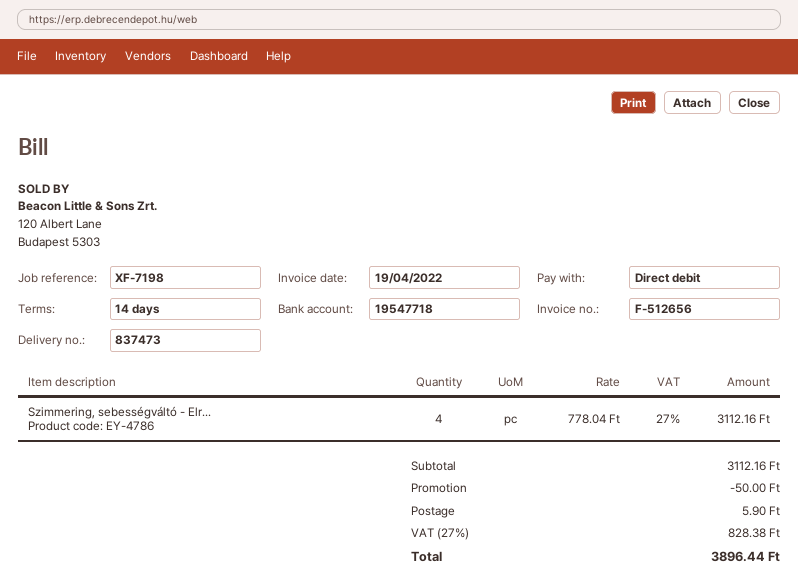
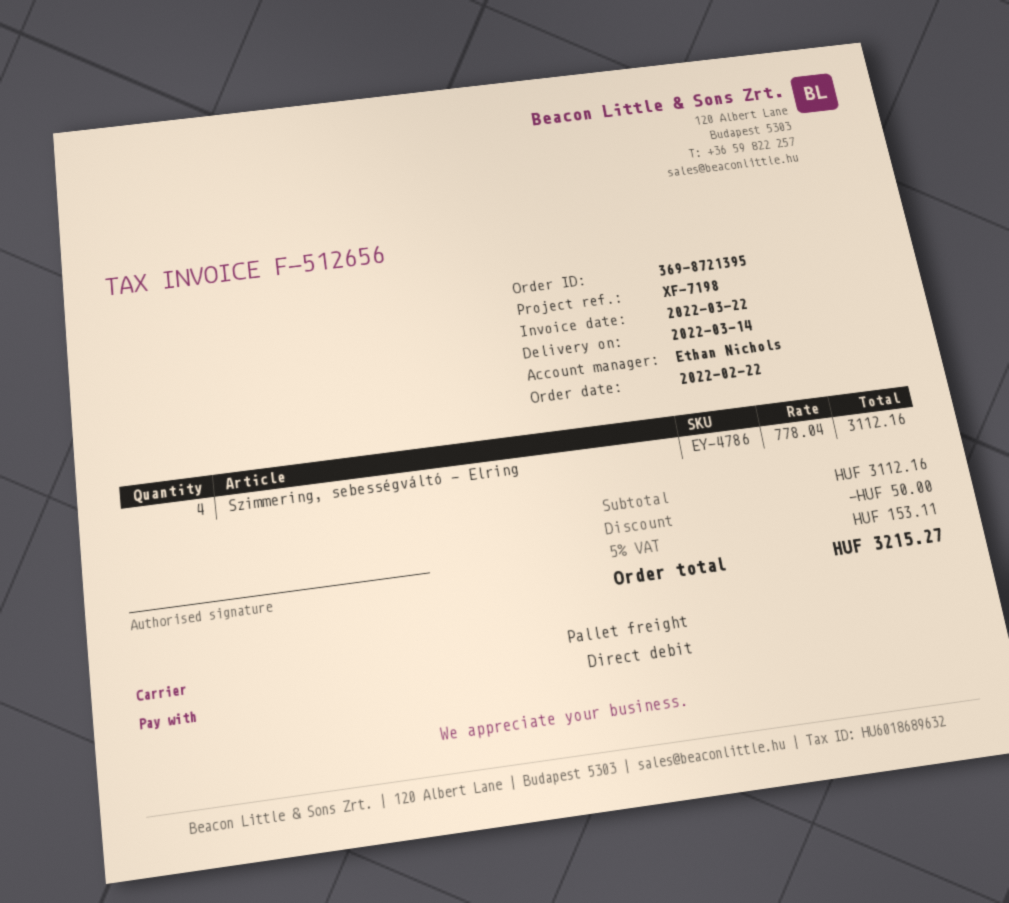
invoice date: 2022-04-19 -> 2022-03-22
shipping: 5.90 -> none
tax: 27% = 828.38 -> 5% = 153.11
total: 3896.44 -> 3215.27

